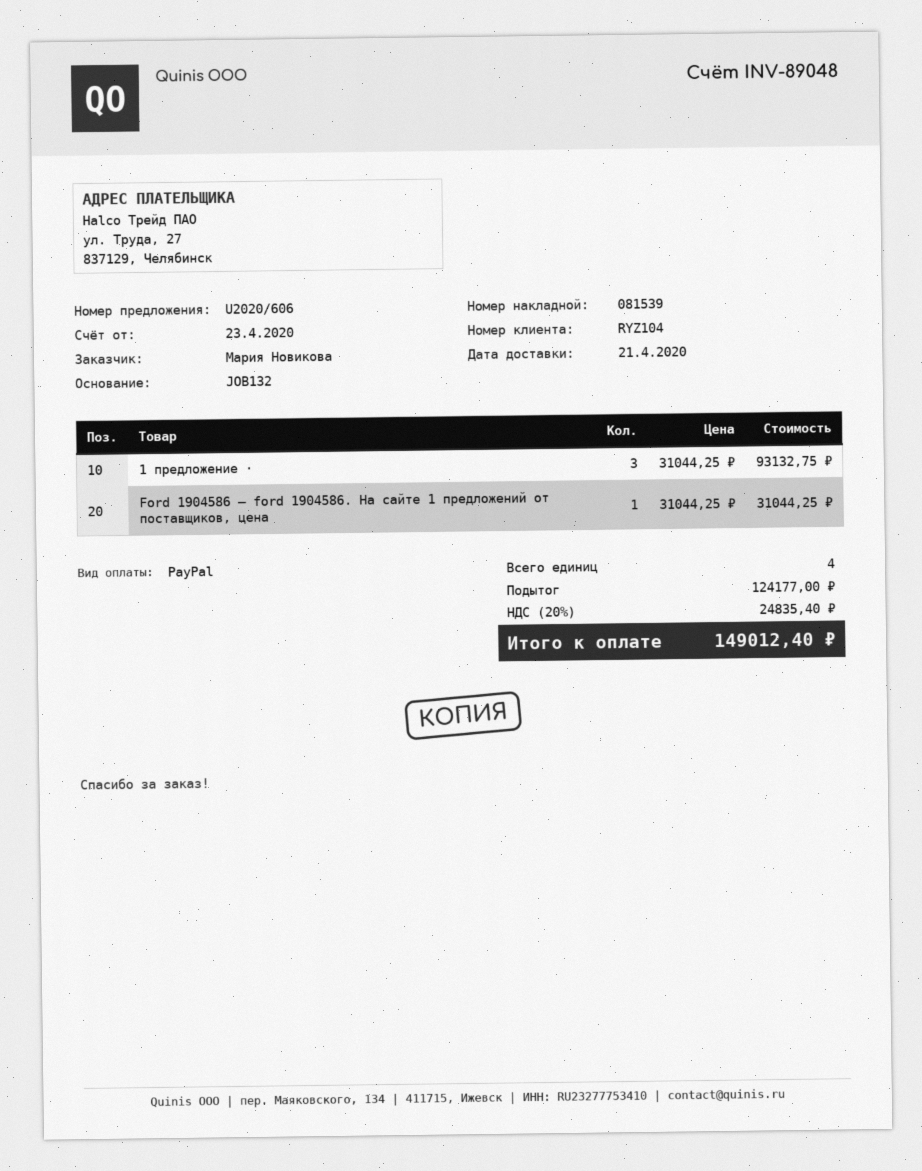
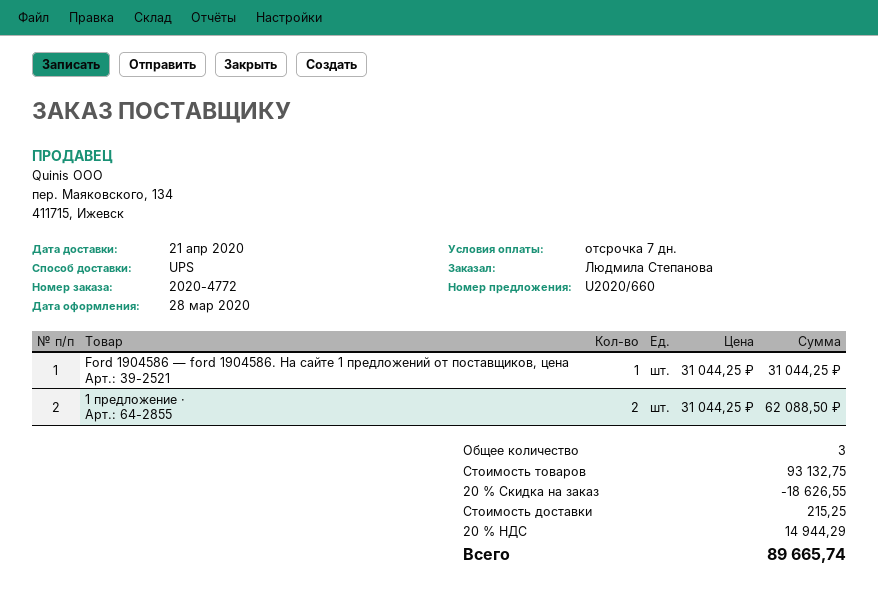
quote number: U2020/606 -> U2020/660
ordered by: Мария Новикова -> Людмила Степанова
1 предложение ·: 3 x 31044.25 = 93132.75 -> 2 x 31044.25 = 62088.50
total quantity: 4 -> 3
subtotal: 124177.00 -> 93132.75
discount: none -> 20% = 18626.55
shipping: none -> 215.25
tax: 20% = 24835.40 -> 20% = 14944.29
total: 149012.40 -> 89665.74

